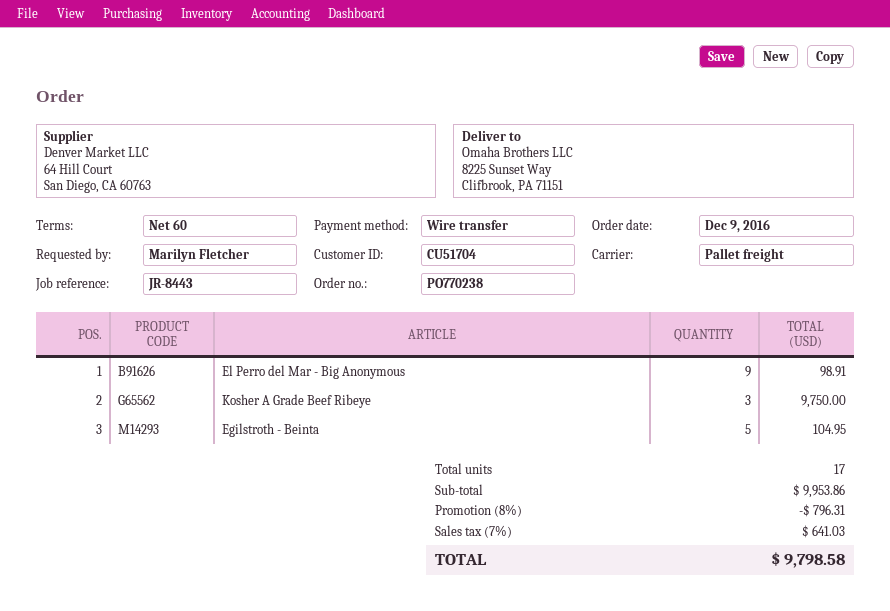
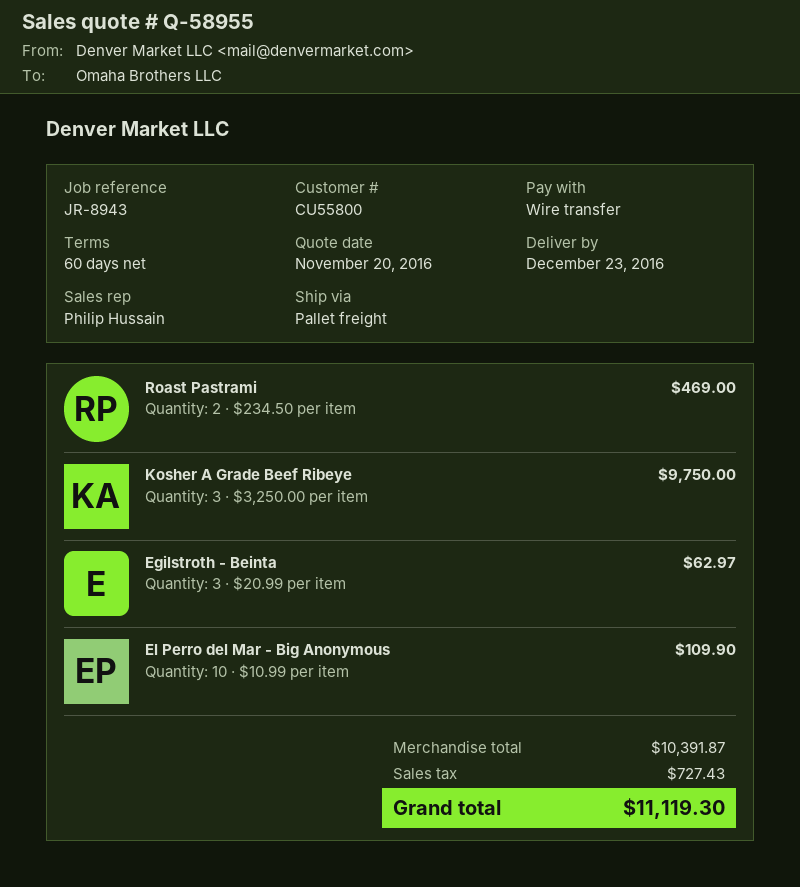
customer number: CU51704 -> CU55800
reference: JR-8443 -> JR-8943
El Perro del Mar - Big Anonymous: 9 for 98.91 -> 10 for 109.90
Egilstroth - Beinta: 5 for 104.95 -> 3 for 62.97
Roast Pastrami: none -> 2 for 469.00
subtotal: 9953.86 -> 10391.87
discount: 8% = 796.31 -> none
tax: 641.03 -> 727.43
total: 9798.58 -> 11119.30

